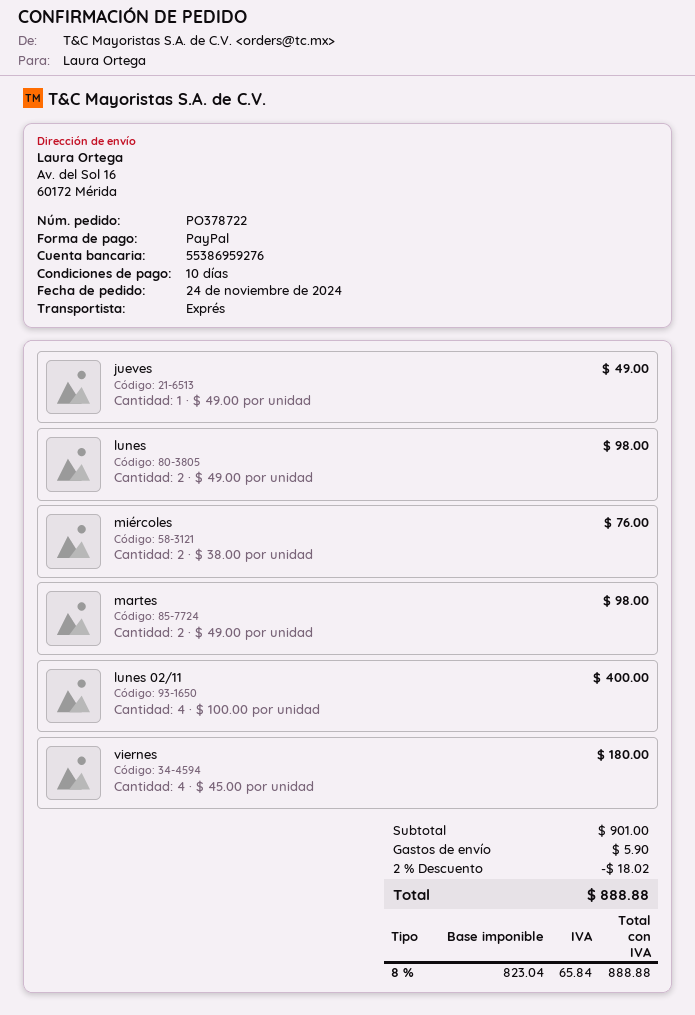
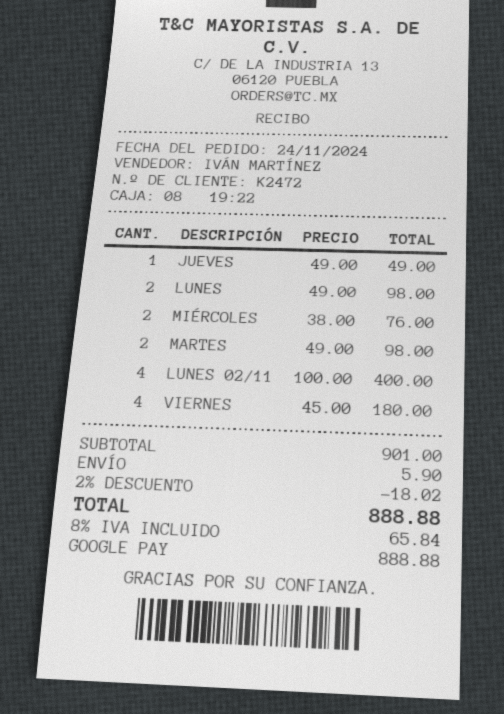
payment method: PayPal -> Google Pay

